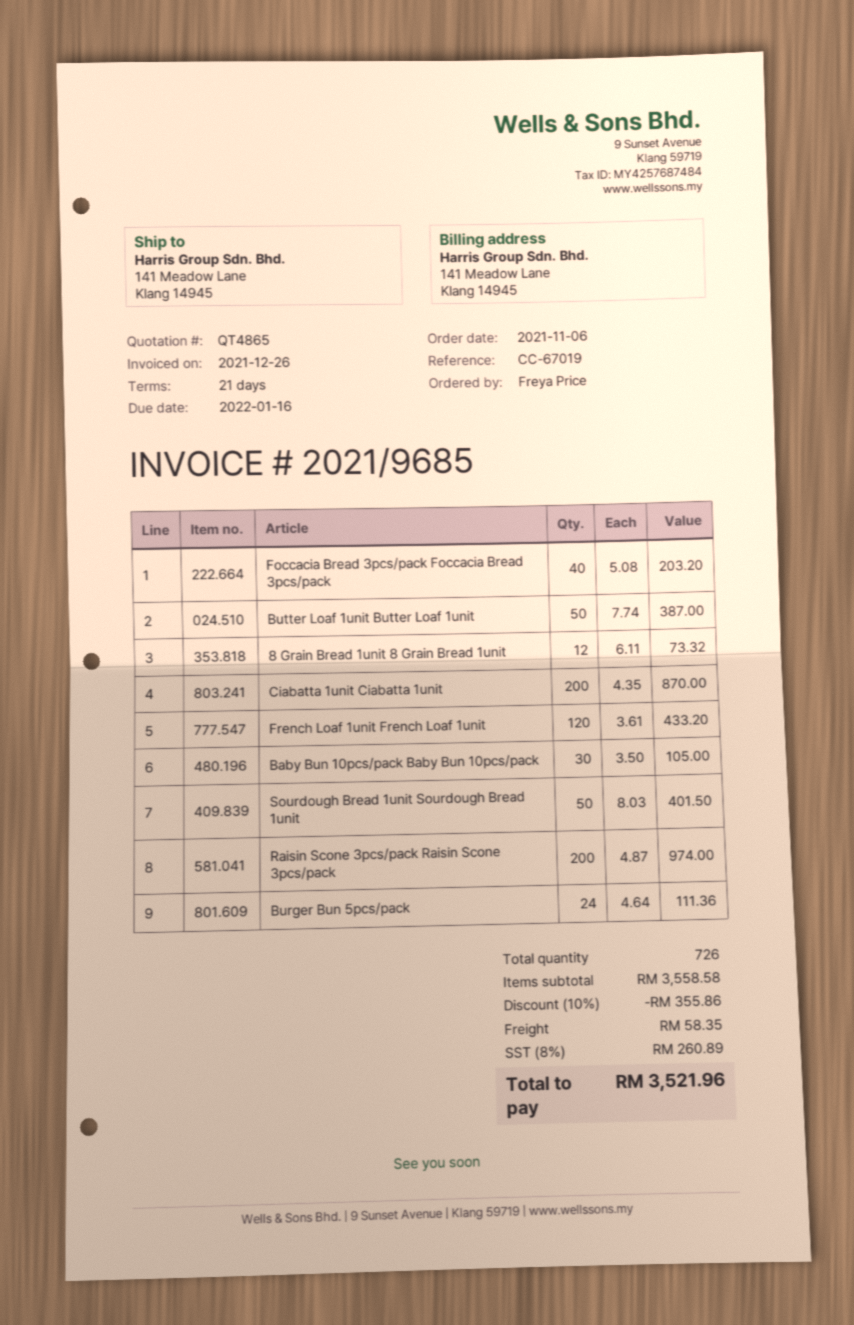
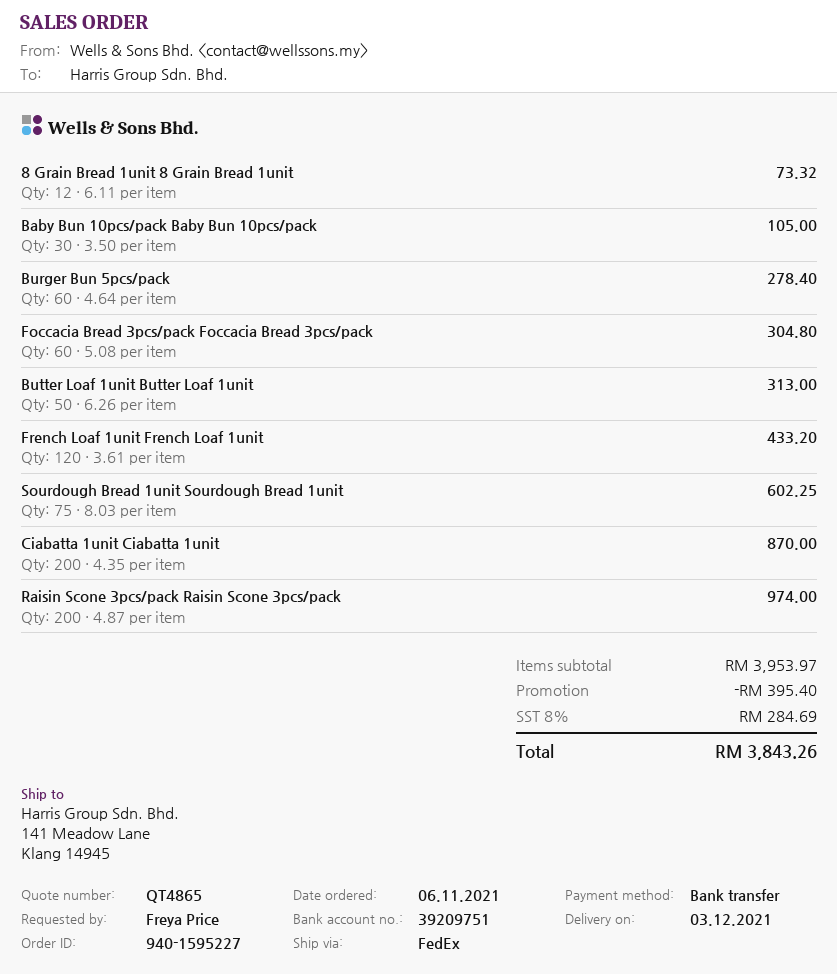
Foccacia Bread 3pcs/pack Foccacia Bread 3pcs/pack: 40 x 5.08 = 203.20 -> 60 x 5.08 = 304.80
Butter Loaf 1unit Butter Loaf 1unit: 50 x 7.74 = 387.00 -> 50 x 6.26 = 313.00
Sourdough Bread 1unit Sourdough Bread 1unit: 50 x 8.03 = 401.50 -> 75 x 8.03 = 602.25
Burger Bun 5pcs/pack: 24 x 4.64 = 111.36 -> 60 x 4.64 = 278.40
subtotal: 3558.58 -> 3953.97
discount: 355.86 -> 395.40
shipping: 58.35 -> none
tax: 8% = 260.89 -> 8% = 284.69
total: 3521.96 -> 3843.26

